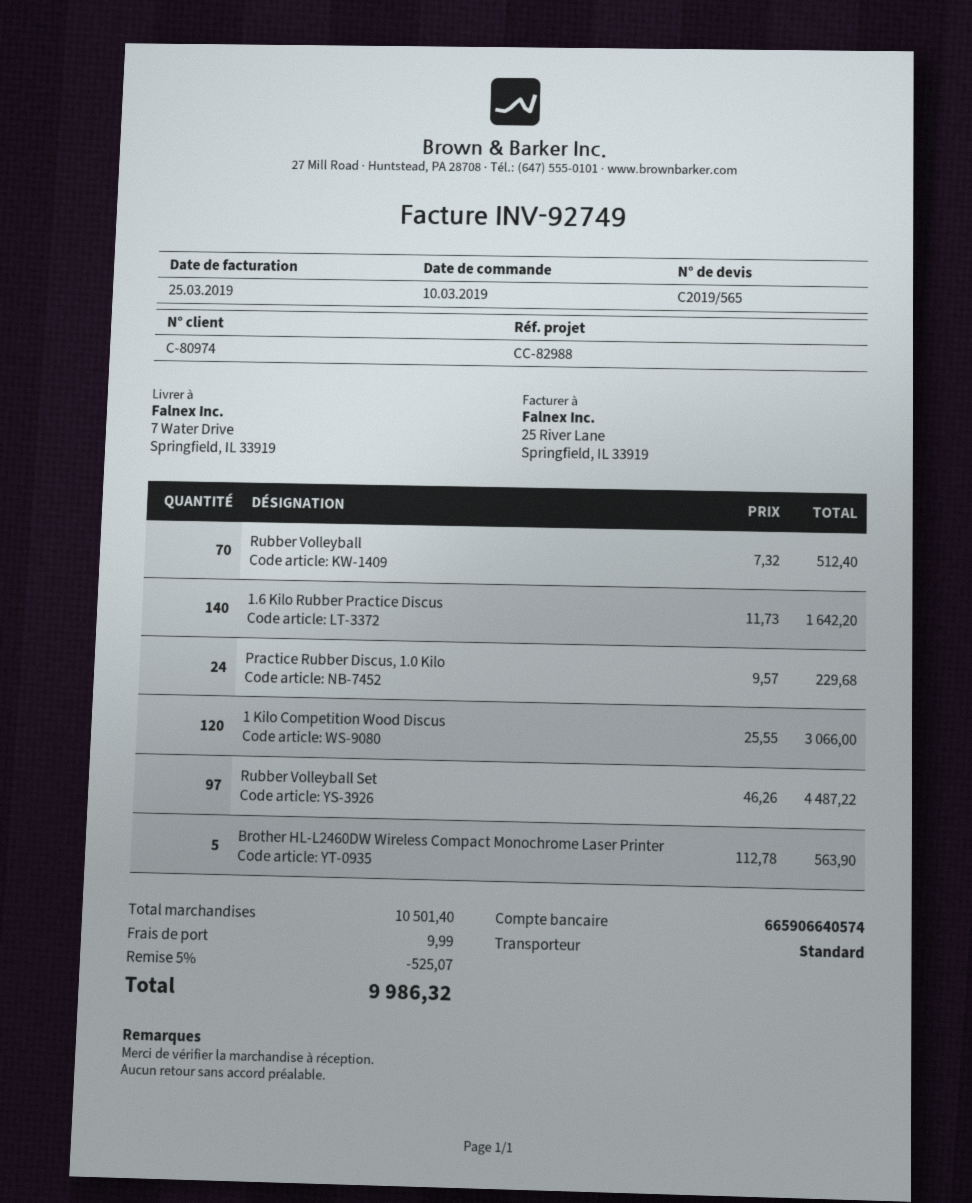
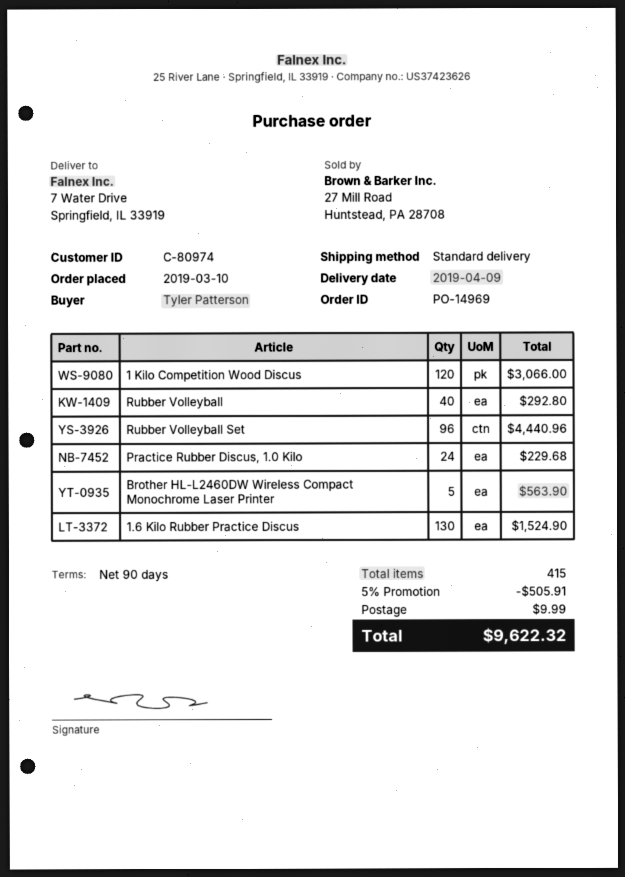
Rubber Volleyball: 70 for 512.40 -> 40 for 292.80
1.6 Kilo Rubber Practice Discus: 140 for 1642.20 -> 130 for 1524.90
Rubber Volleyball Set: 97 for 4487.22 -> 96 for 4440.96
discount: 5% = 525.07 -> 5% = 505.91
total: 9986.32 -> 9622.32

